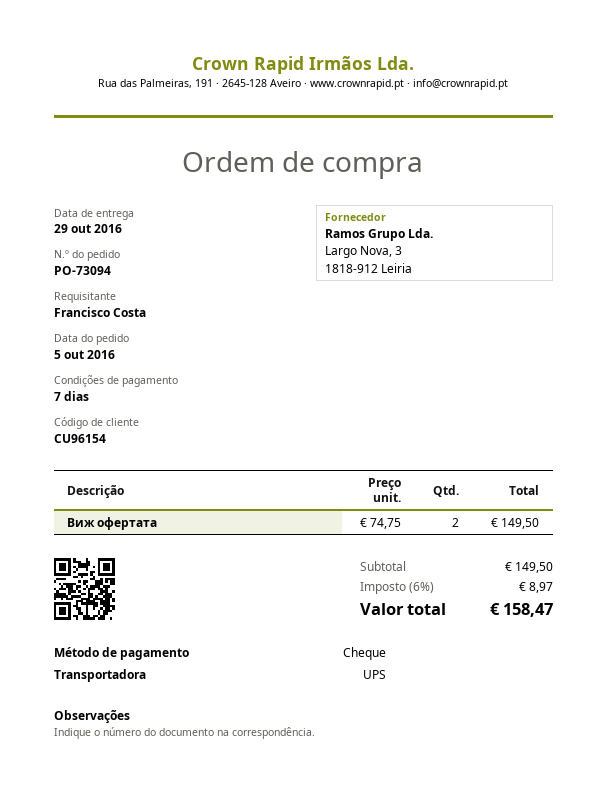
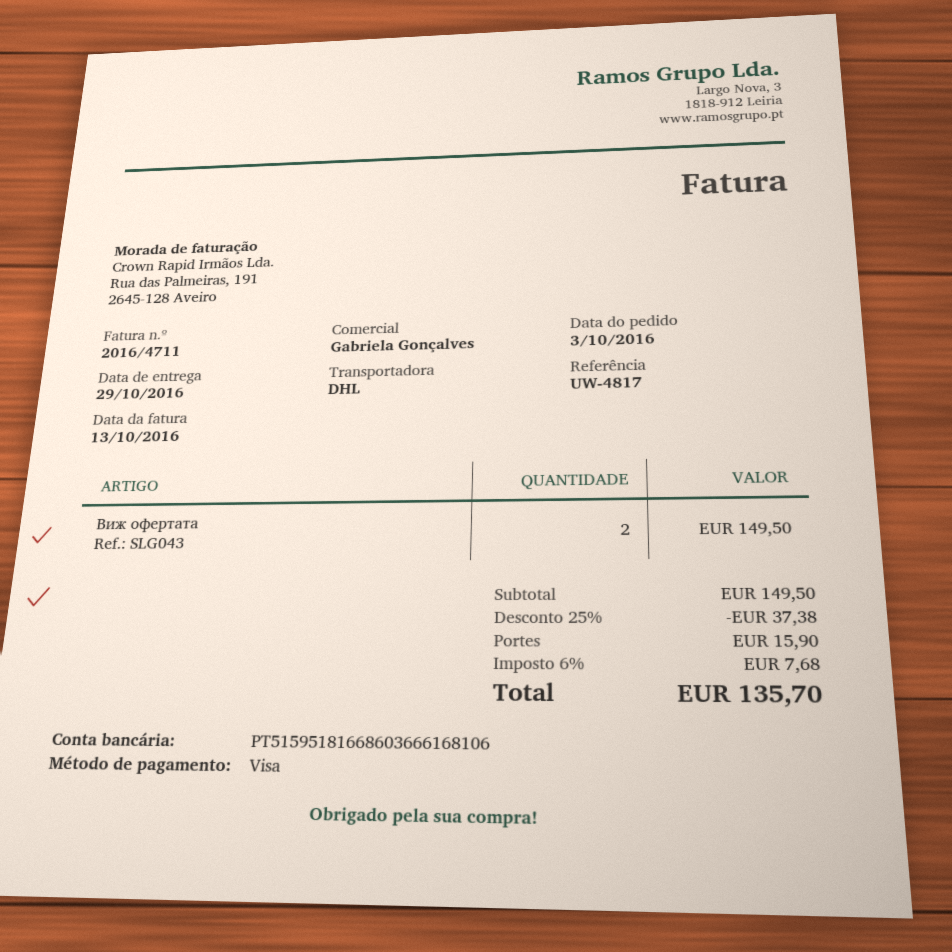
order date: 2016-10-05 -> 2016-10-03
payment method: cheque -> Visa
shipping method: UPS -> DHL
discount: none -> 25% = 37.38
shipping: none -> 15.90
tax: 6% = 8.97 -> 6% = 7.68
total: 158.47 -> 135.70

